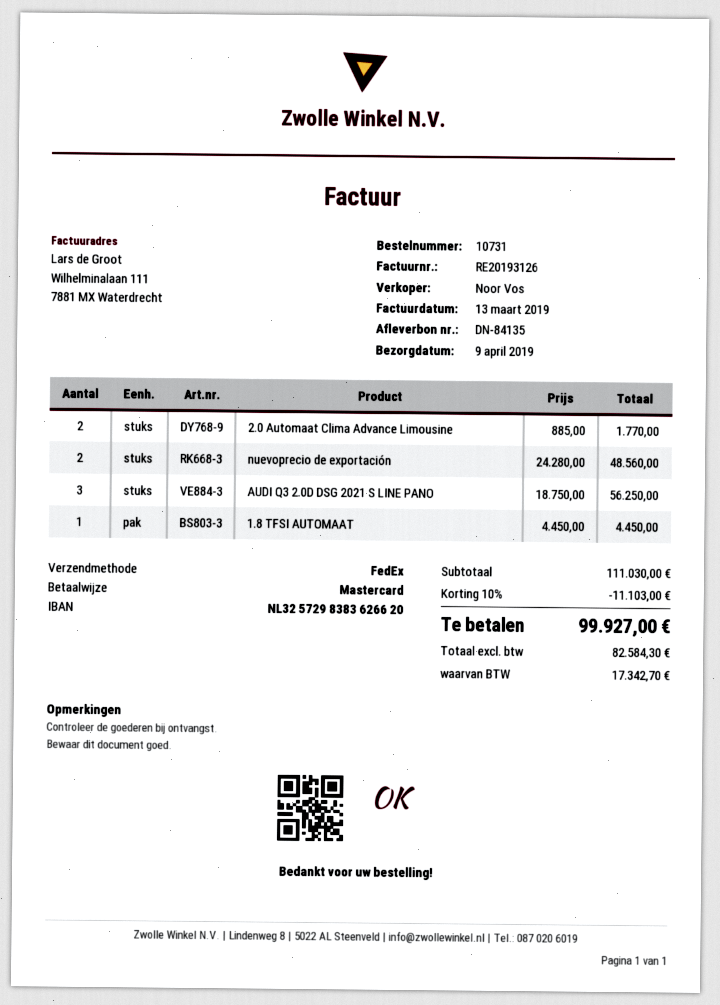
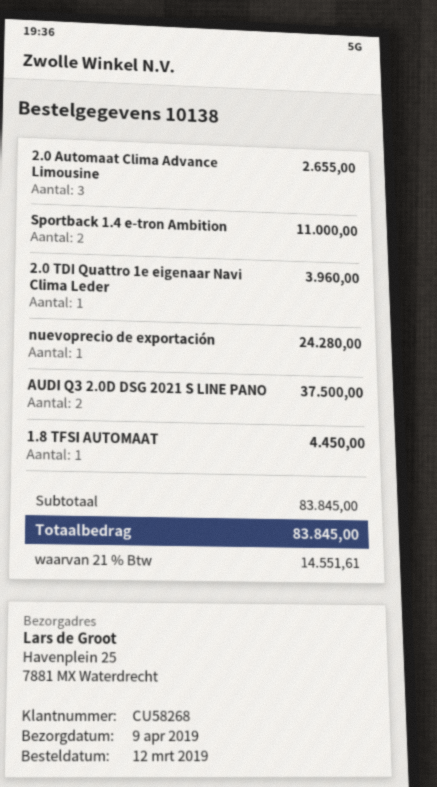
order number: 10731 -> 10138
2.0 Automaat Clima Advance Limousine: 2 for 1770.00 -> 3 for 2655.00
nuevoprecio de exportación: 2 for 48560.00 -> 1 for 24280.00
AUDI Q3 2.0D DSG 2021 S LINE PANO: 3 for 56250.00 -> 2 for 37500.00
Sportback 1.4 e-tron Ambition: none -> 2 for 11000.00
2.0 TDI Quattro 1e eigenaar Navi Clima Leder: none -> 1 for 3960.00
subtotal: 111030.00 -> 83845.00
discount: 10% = 11103.00 -> none
tax: 17342.70 -> 14551.61
total: 99927.00 -> 83845.00

